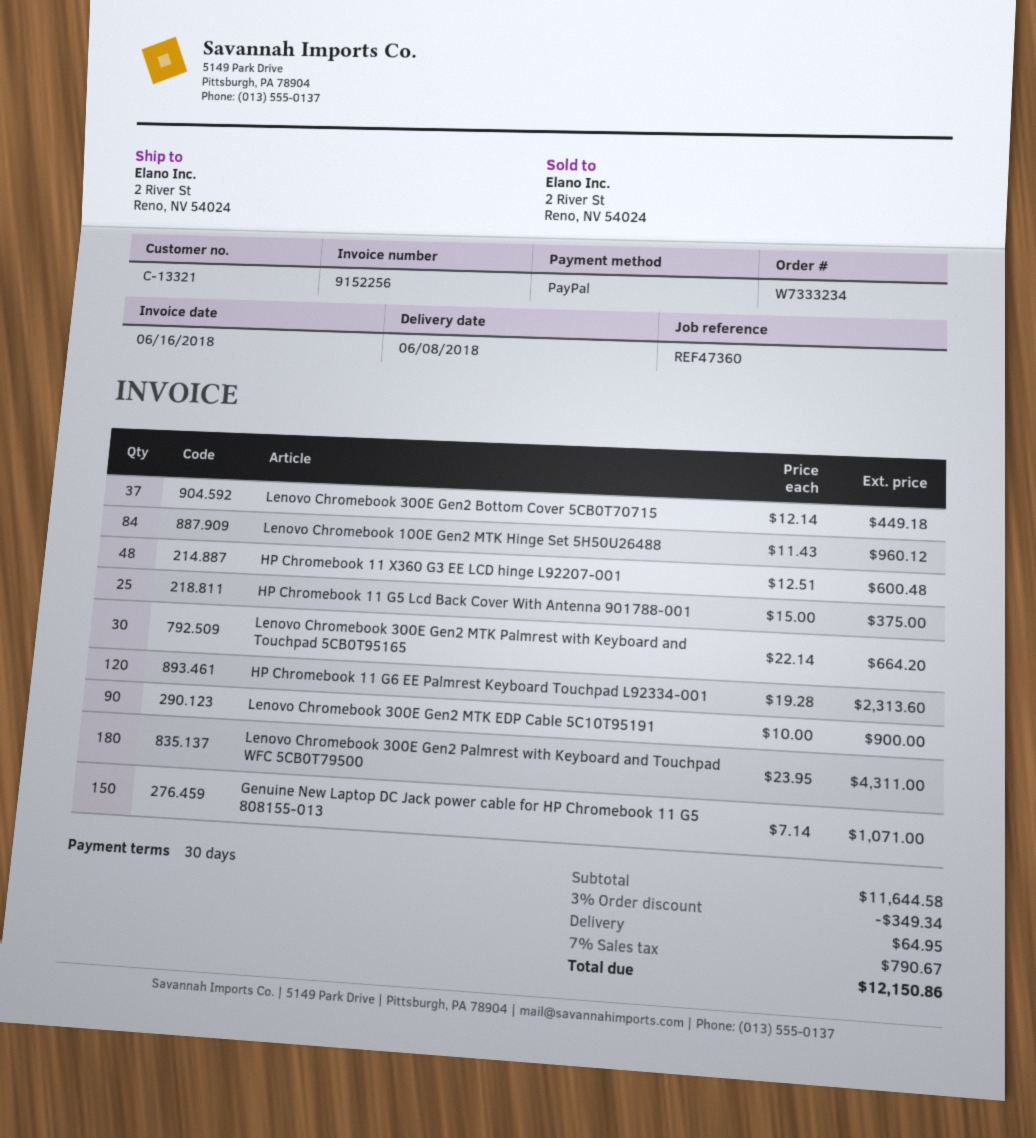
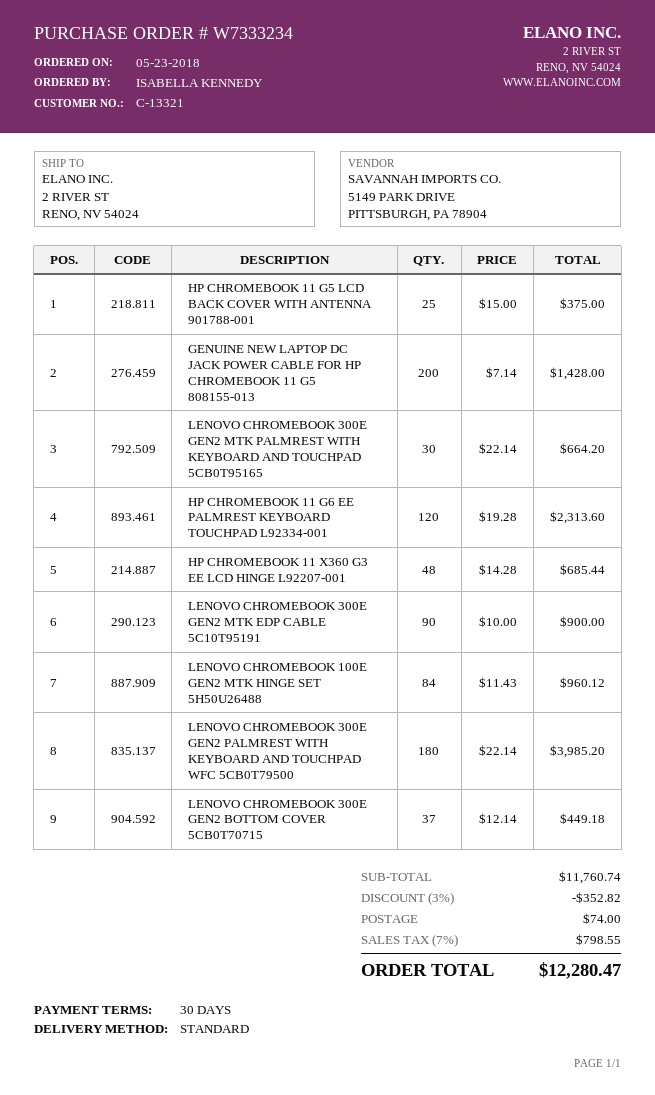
HP Chromebook 11 X360 G3 EE LCD hinge L92207-001: 48 x 12.51 = 600.48 -> 48 x 14.28 = 685.44
Lenovo Chromebook 300E Gen2 Palmrest with Keyboard and Touchpad WFC 5CB0T79500: 180 x 23.95 = 4311.00 -> 180 x 22.14 = 3985.20
Genuine New Laptop DC Jack power cable for HP Chromebook 11 G5 808155-013: 150 x 7.14 = 1071.00 -> 200 x 7.14 = 1428.00
subtotal: 11644.58 -> 11760.74
discount: 3% = 349.34 -> 3% = 352.82
shipping: 64.95 -> 74.00
tax: 7% = 790.67 -> 7% = 798.55
total: 12150.86 -> 12280.47

